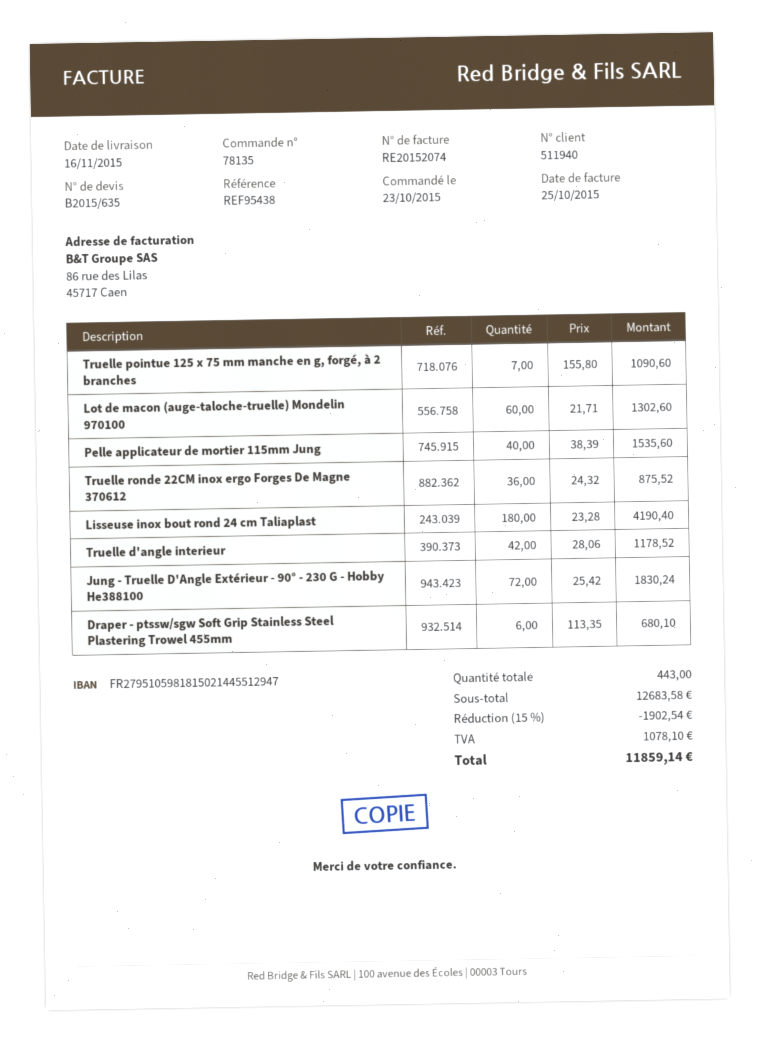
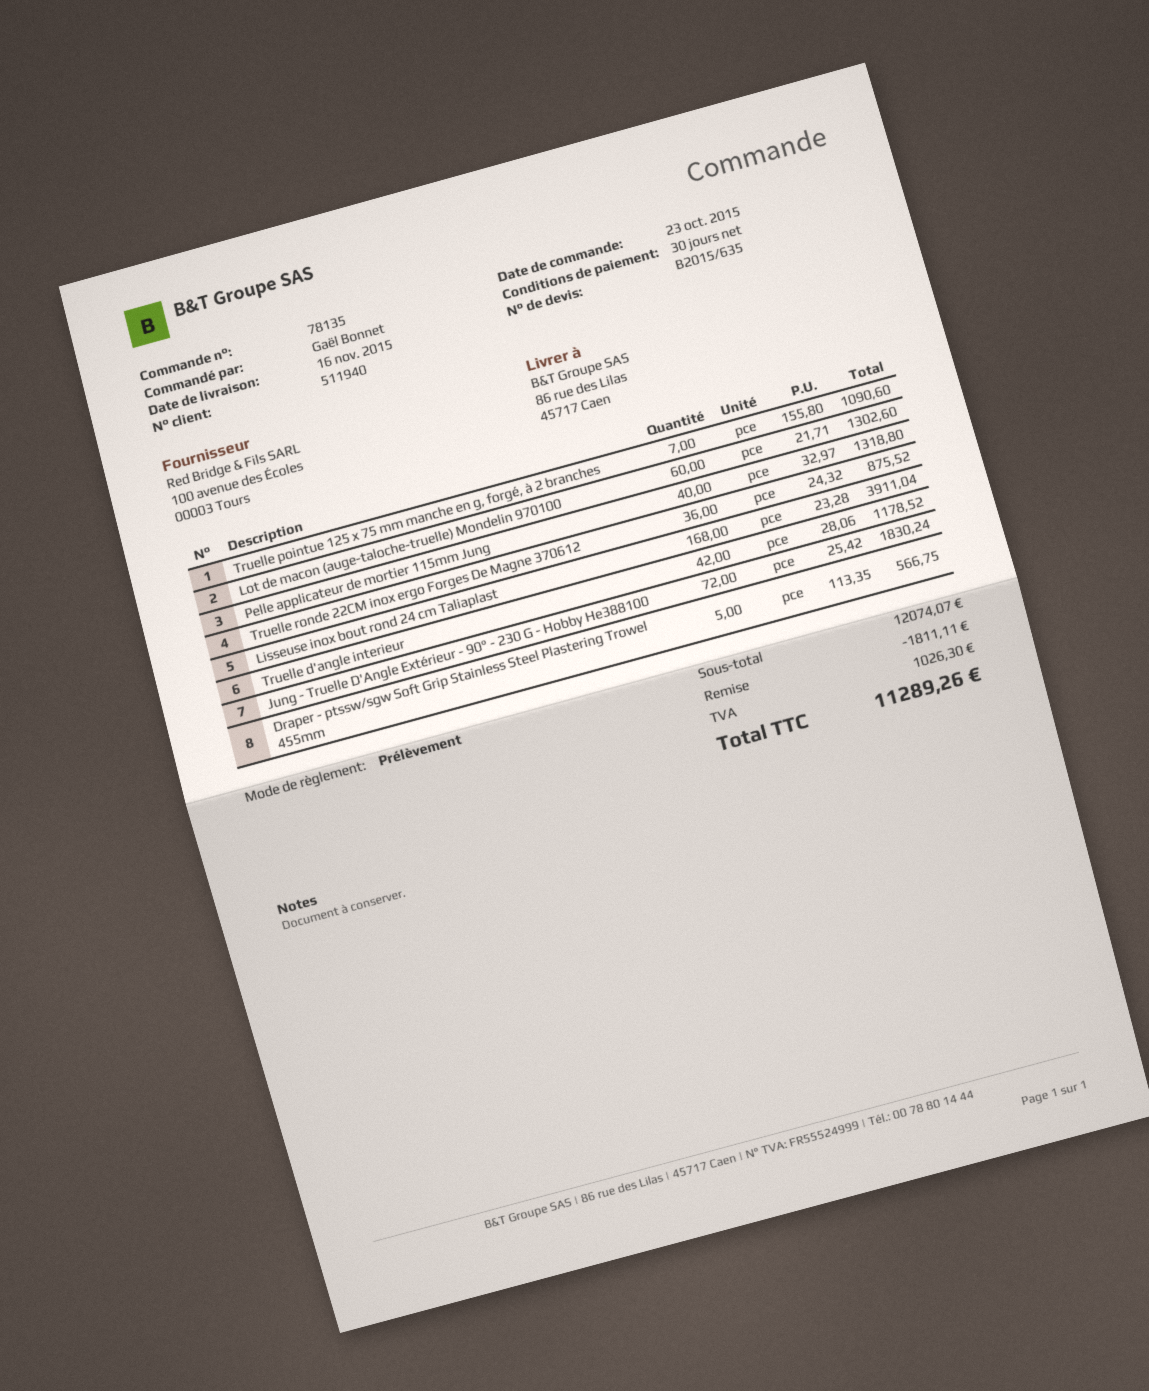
Pelle applicateur de mortier 115mm Jung: 40 x 38.39 = 1535.60 -> 40 x 32.97 = 1318.80
Lisseuse inox bout rond 24 cm Taliaplast: 180 x 23.28 = 4190.40 -> 168 x 23.28 = 3911.04
Draper - ptssw/sgw Soft Grip Stainless Steel Plastering Trowel 455mm: 6 x 113.35 = 680.10 -> 5 x 113.35 = 566.75
subtotal: 12683.58 -> 12074.07
discount: 1902.54 -> 1811.11
tax: 1078.10 -> 1026.30
total: 11859.14 -> 11289.26

